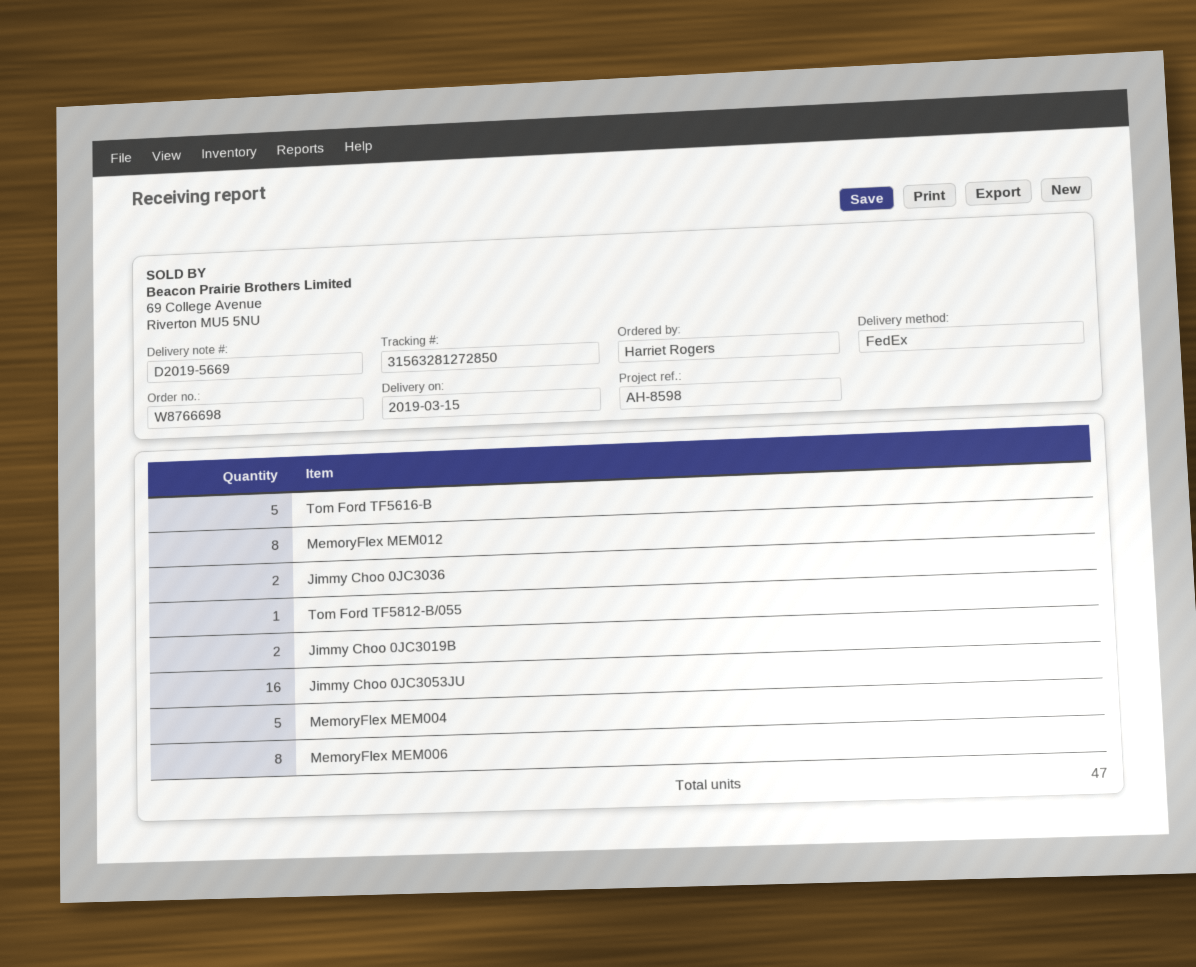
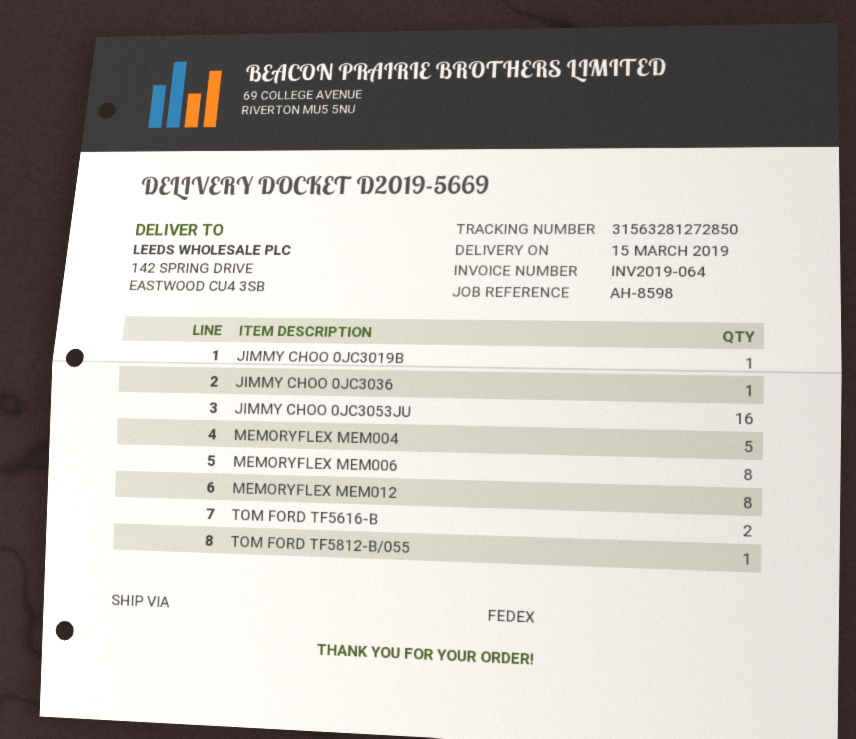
Tom Ford TF5616-B: 5 -> 2
Jimmy Choo 0JC3036: 2 -> 1
Jimmy Choo 0JC3019B: 2 -> 1

